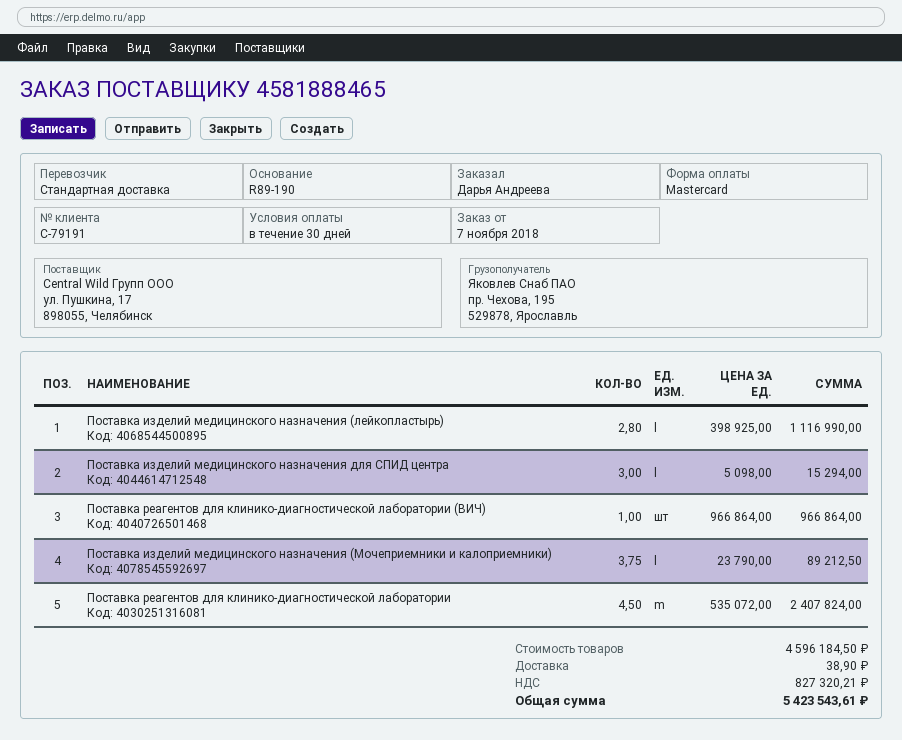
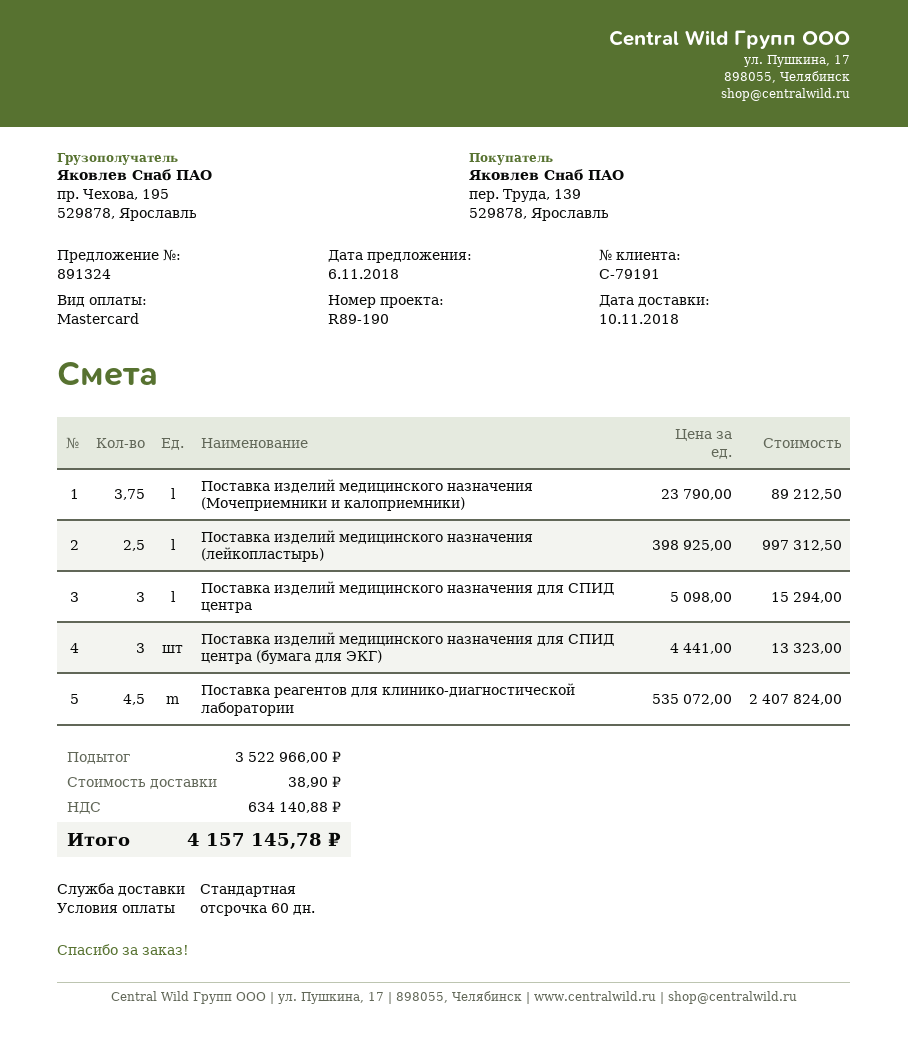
payment terms: 30 days -> 60 days
Поставка изделий медицинского назначения (лейкопластырь): 2.8 x 398925.00 = 1116990.00 -> 2.5 x 398925.00 = 997312.50
Поставка реагентов для клинико-диагностической лаборатории (ВИЧ): 1 x 966864.00 = 966864.00 -> none
Поставка изделий медицинского назначения для СПИД центра (бумага для ЭКГ): none -> 3 x 4441.00 = 13323.00
subtotal: 4596184.50 -> 3522966.00
tax: 827320.21 -> 634140.88
total: 5423543.61 -> 4157145.78

